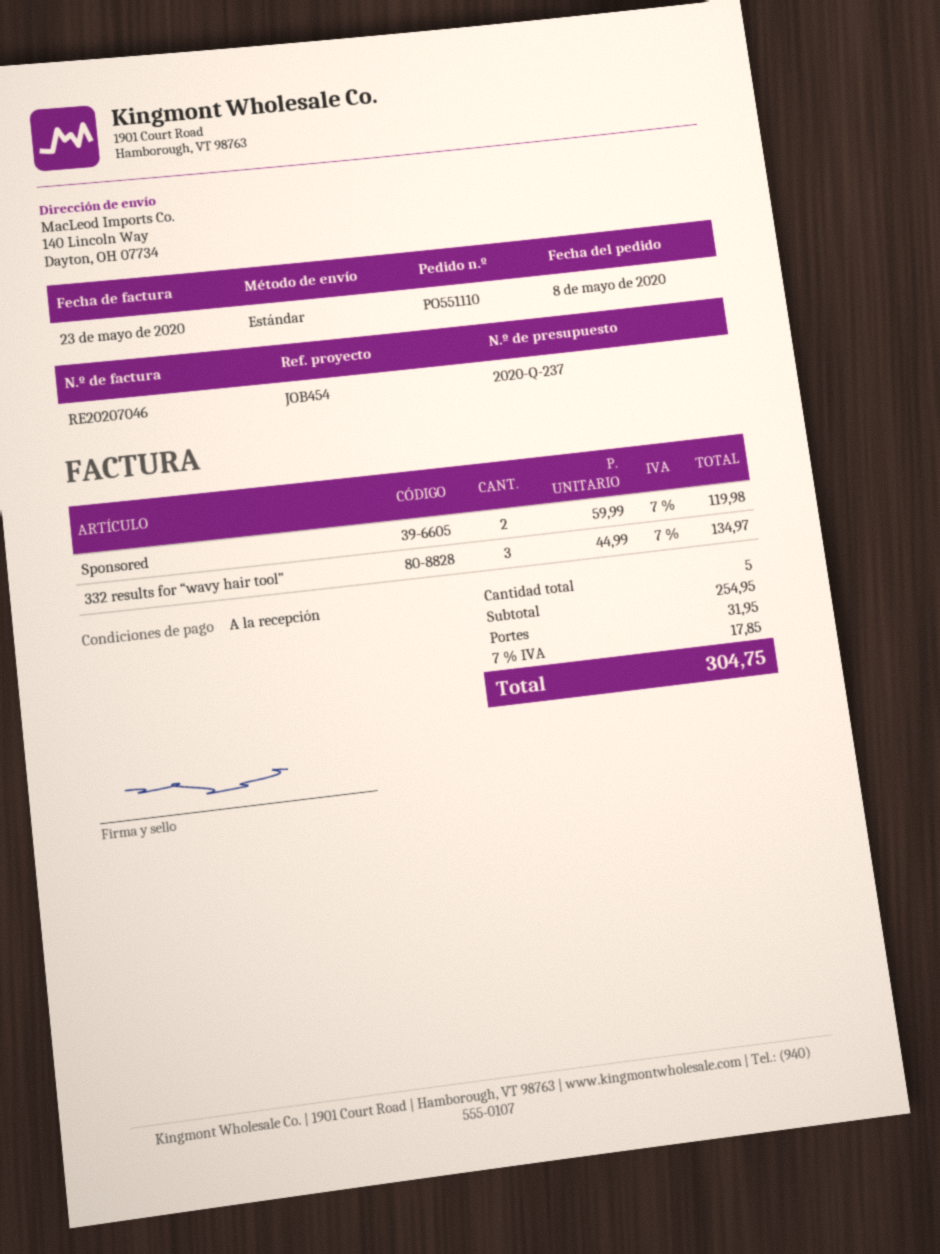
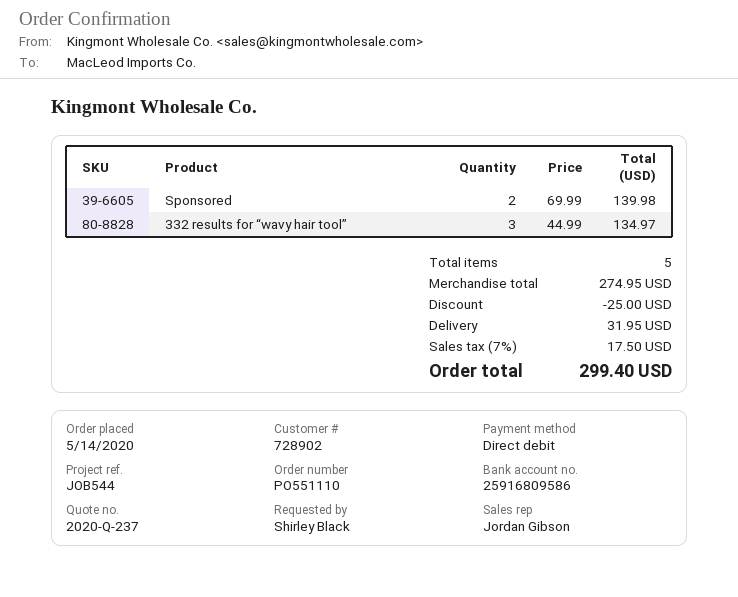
order date: 2020-05-08 -> 2020-05-14
reference: JOB454 -> JOB544
Sponsored: 2 x 59.99 = 119.98 -> 2 x 69.99 = 139.98
subtotal: 254.95 -> 274.95
discount: none -> 25.00
tax: 7% = 17.85 -> 7% = 17.50
total: 304.75 -> 299.40

